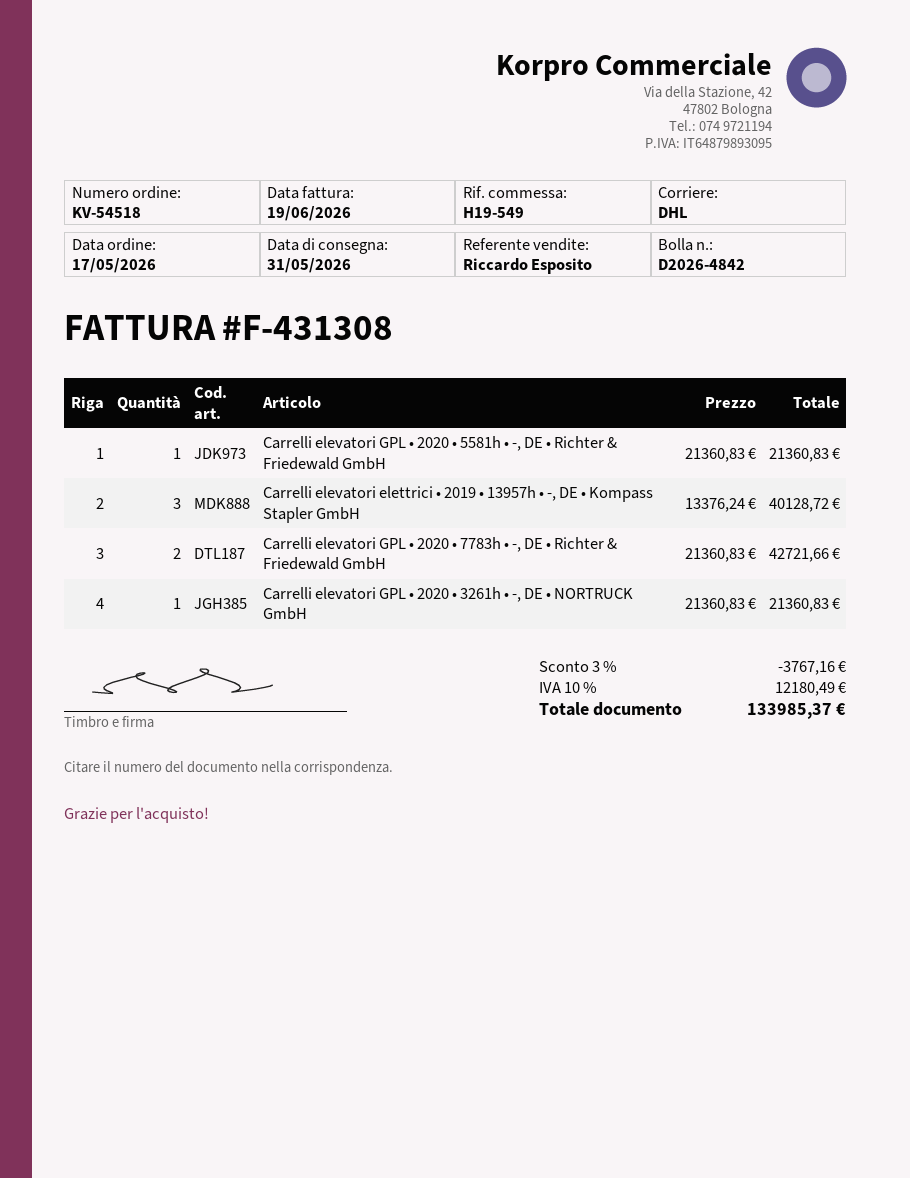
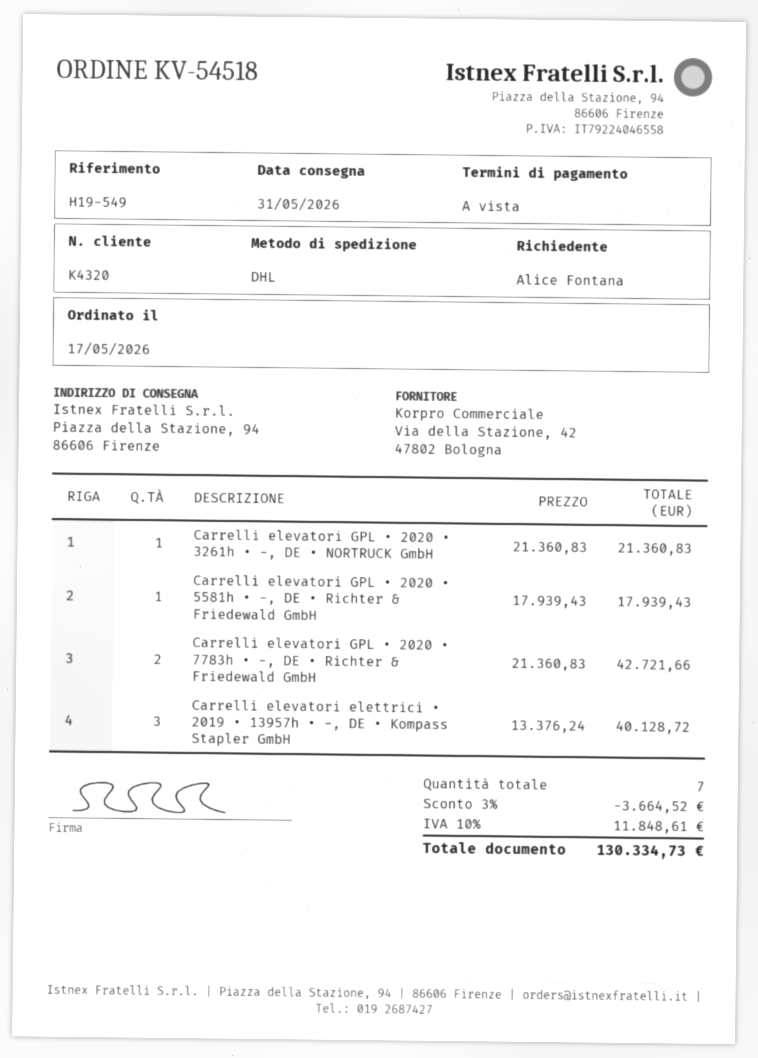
Carrelli elevatori GPL • 2020 • 5581h • -, DE • Richter & Friedewald GmbH: 1 x 21360.83 = 21360.83 -> 1 x 17939.43 = 17939.43
discount: 3% = 3767.16 -> 3% = 3664.52
tax: 10% = 12180.49 -> 10% = 11848.61
total: 133985.37 -> 130334.73

